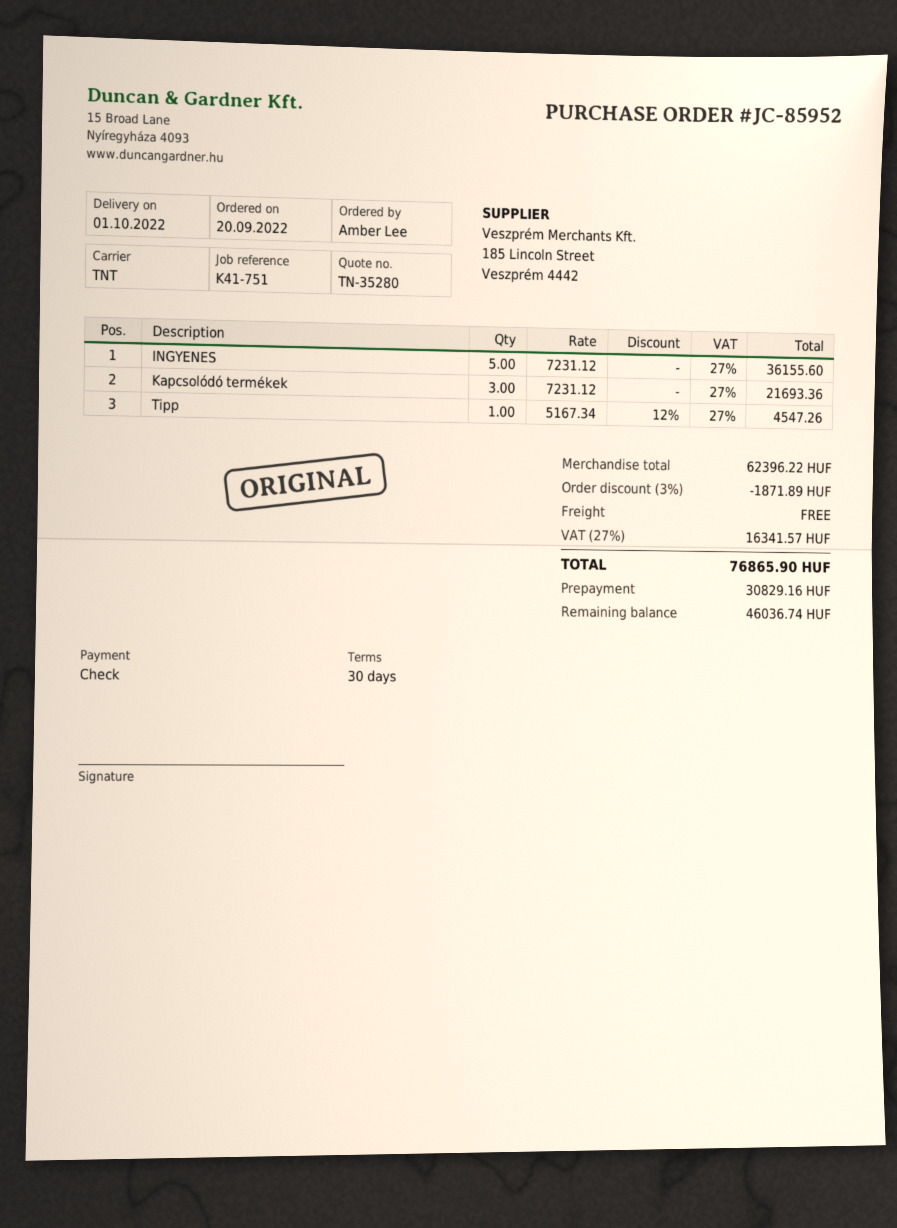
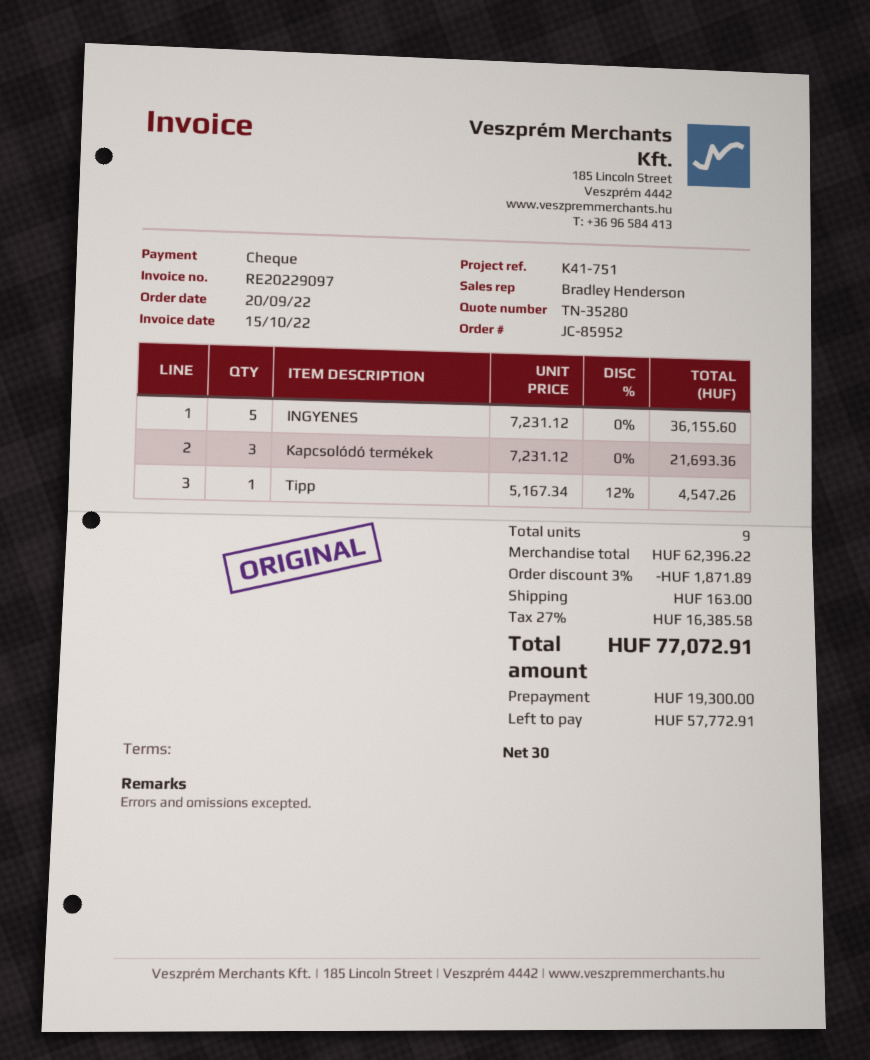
shipping: 0.00 -> 163.00
tax: 27% = 16341.57 -> 27% = 16385.58
total: 76865.90 -> 77072.91
deposit: 30829.16 -> 19300.00
balance: 46036.74 -> 57772.91

